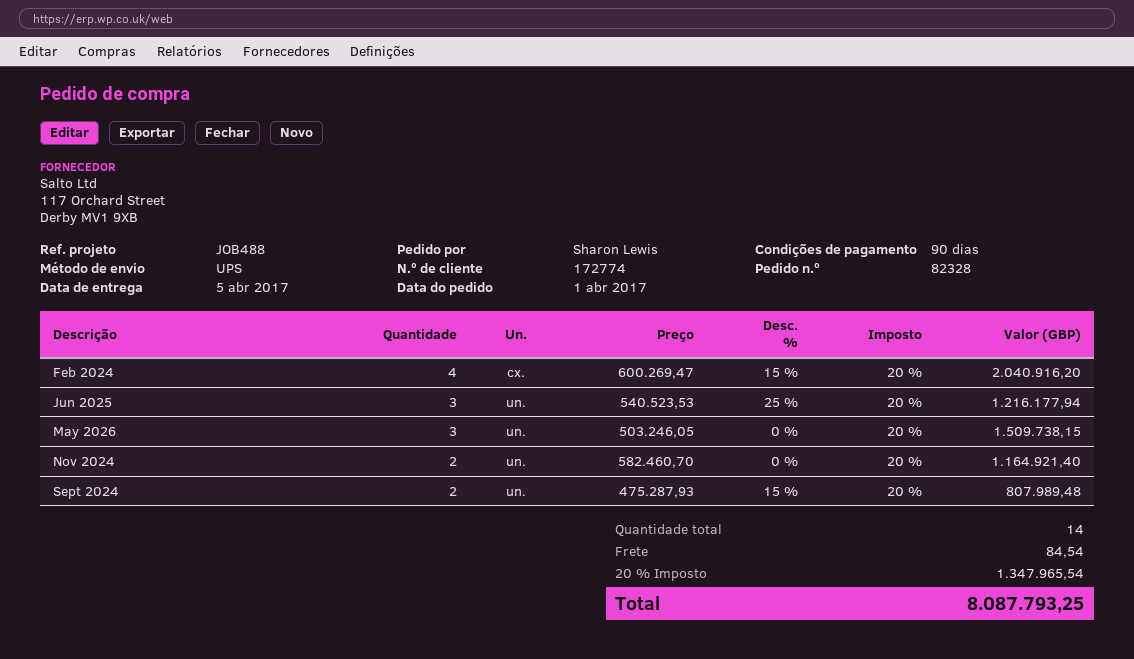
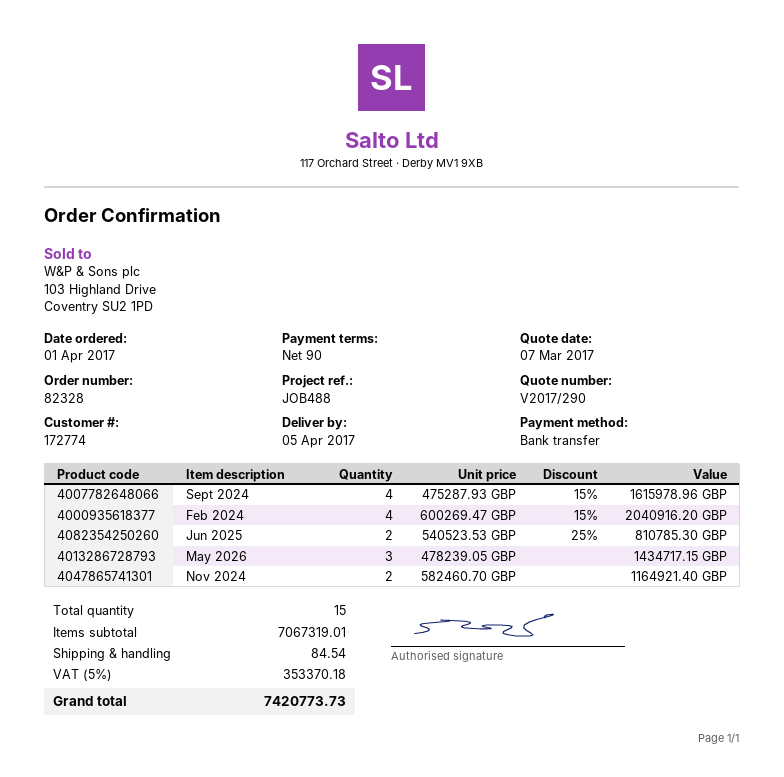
Jun 2025: 3 x 540523.53 - 25% = 1216177.94 -> 2 x 540523.53 - 25% = 810785.30
May 2026: 3 x 503246.05 = 1509738.15 -> 3 x 478239.05 = 1434717.15
Sept 2024: 2 x 475287.93 - 15% = 807989.48 -> 4 x 475287.93 - 15% = 1615978.96
total quantity: 14 -> 15
tax: 20% = 1347965.54 -> 5% = 353370.18
total: 8087793.25 -> 7420773.73

